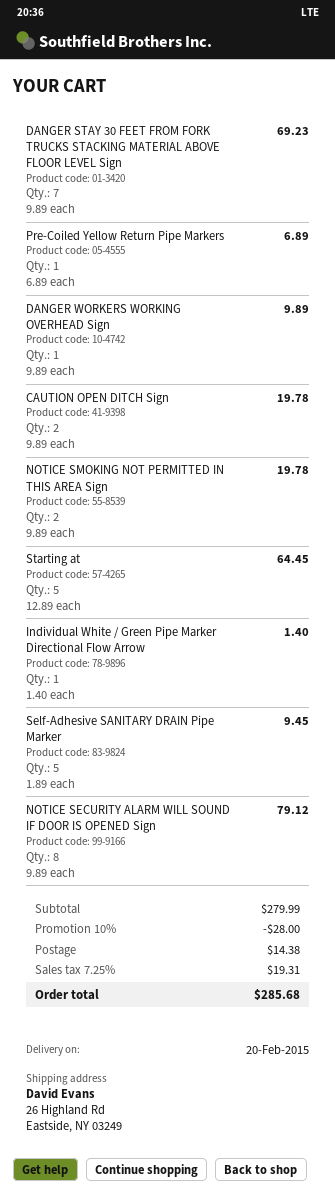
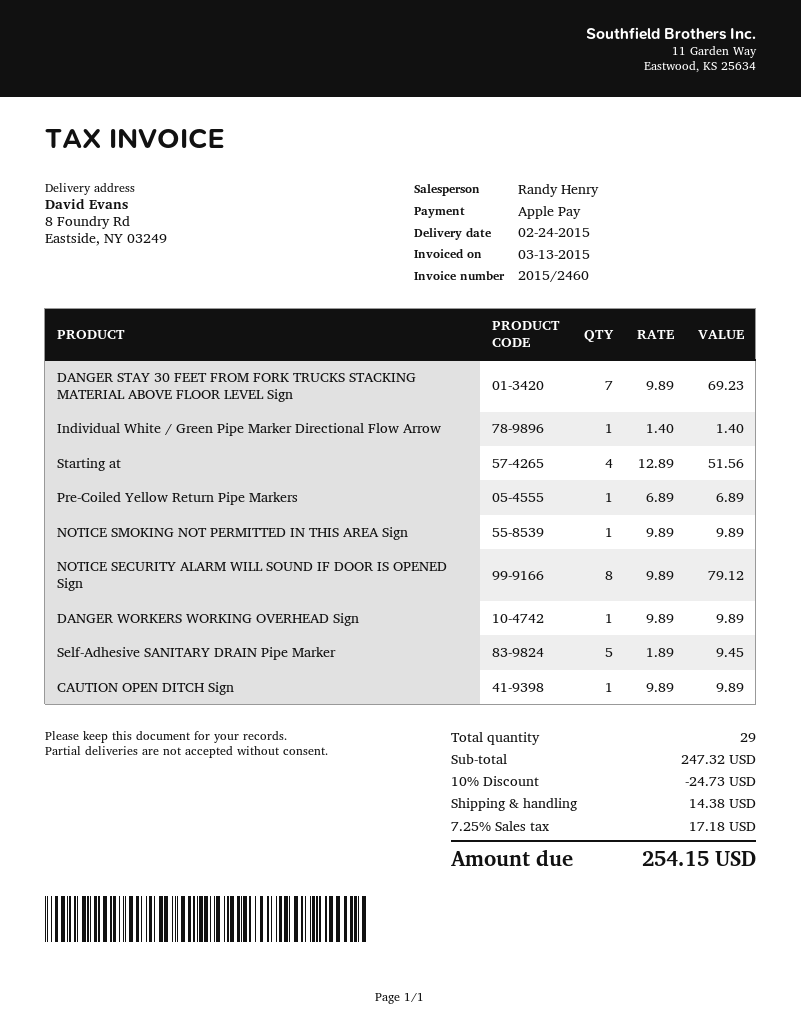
delivery date: 2015-02-20 -> 2015-02-24
ship to: 26 Highland Rd, Eastside, NY 03249 -> 8 Foundry Rd, Eastside, NY 03249
CAUTION OPEN DITCH Sign: 2 x 9.89 = 19.78 -> 1 x 9.89 = 9.89
NOTICE SMOKING NOT PERMITTED IN THIS AREA Sign: 2 x 9.89 = 19.78 -> 1 x 9.89 = 9.89
Starting at: 5 x 12.89 = 64.45 -> 4 x 12.89 = 51.56
subtotal: 279.99 -> 247.32
discount: 10% = 28.00 -> 10% = 24.73
tax: 7.25% = 19.31 -> 7.25% = 17.18
total: 285.68 -> 254.15

